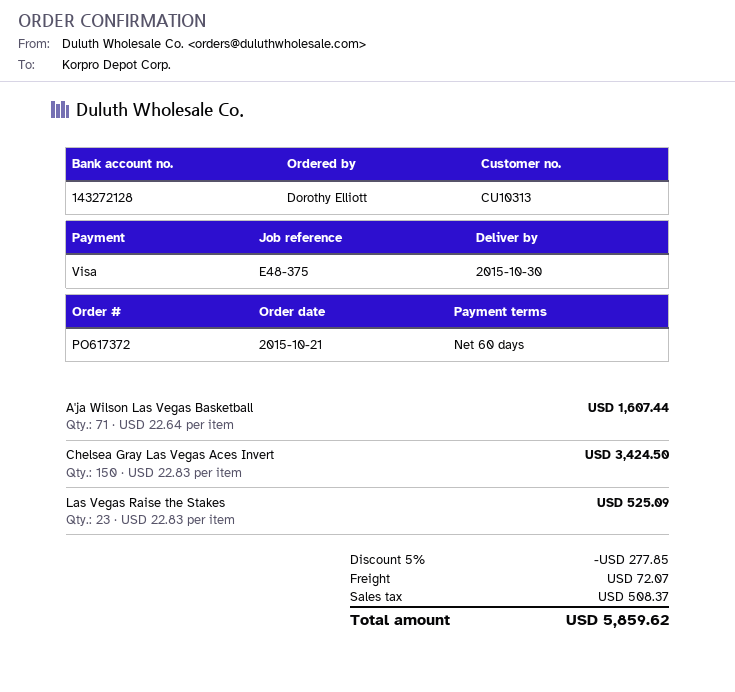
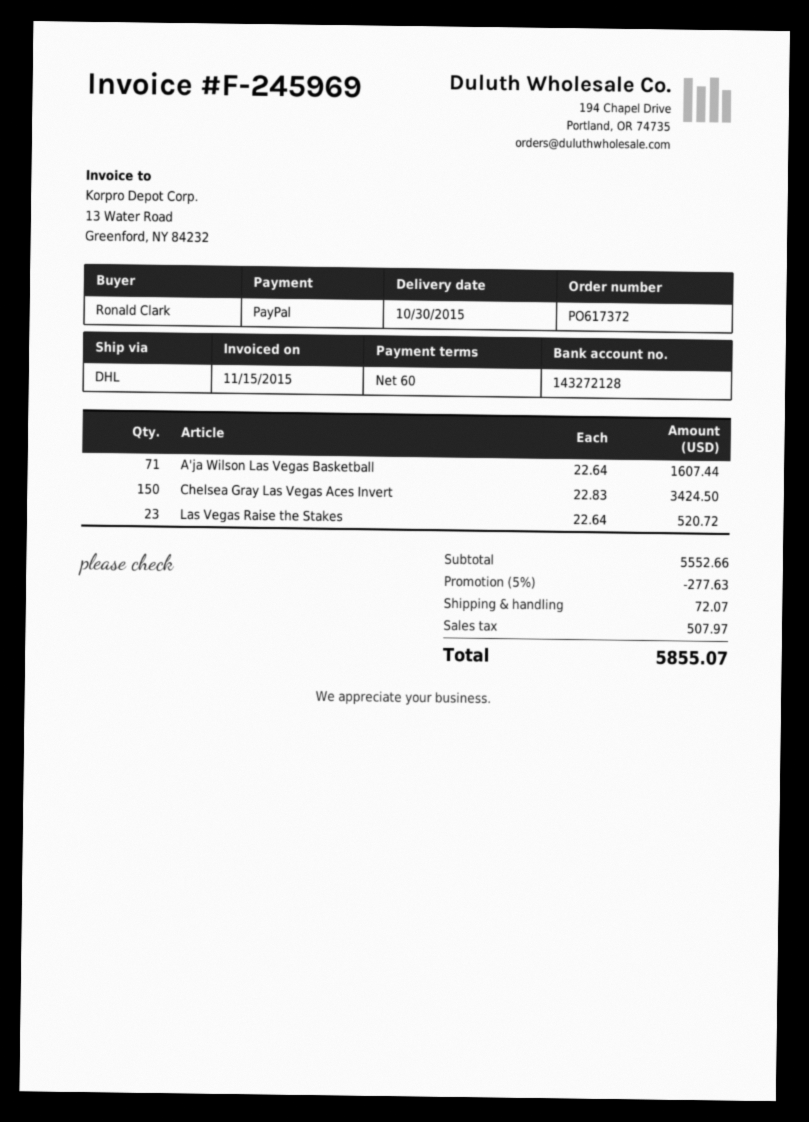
ordered by: Dorothy Elliott -> Ronald Clark
payment method: Visa -> PayPal
Las Vegas Raise the Stakes: 23 x 22.83 = 525.09 -> 23 x 22.64 = 520.72
discount: 5% = 277.85 -> 5% = 277.63
tax: 508.37 -> 507.97
total: 5859.62 -> 5855.07

